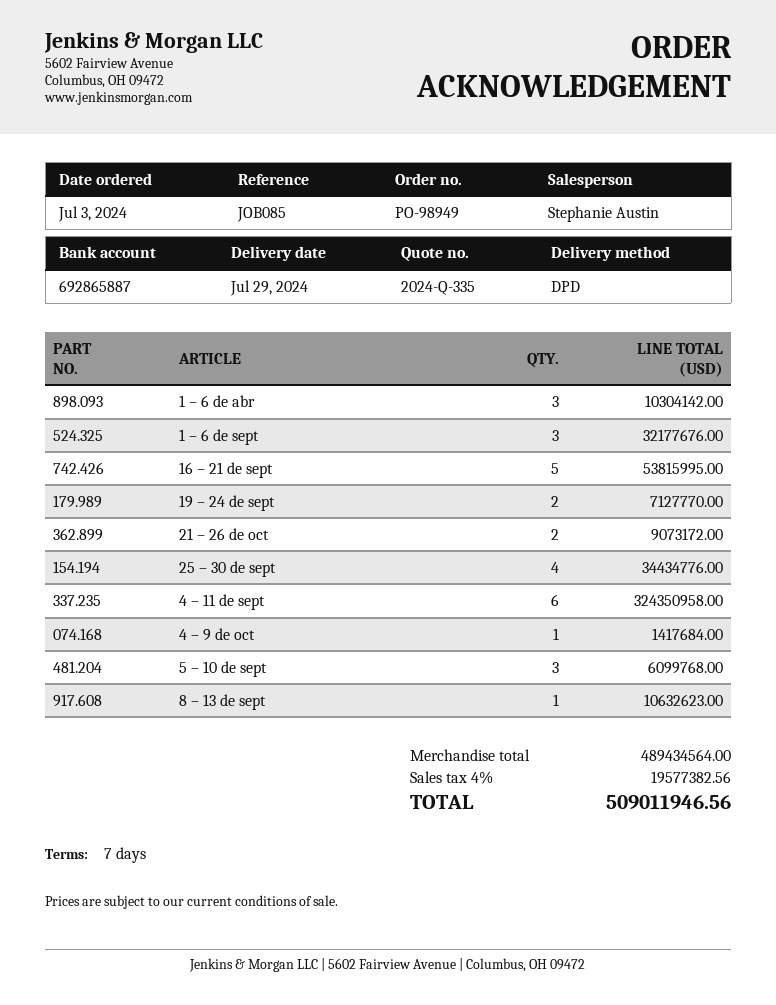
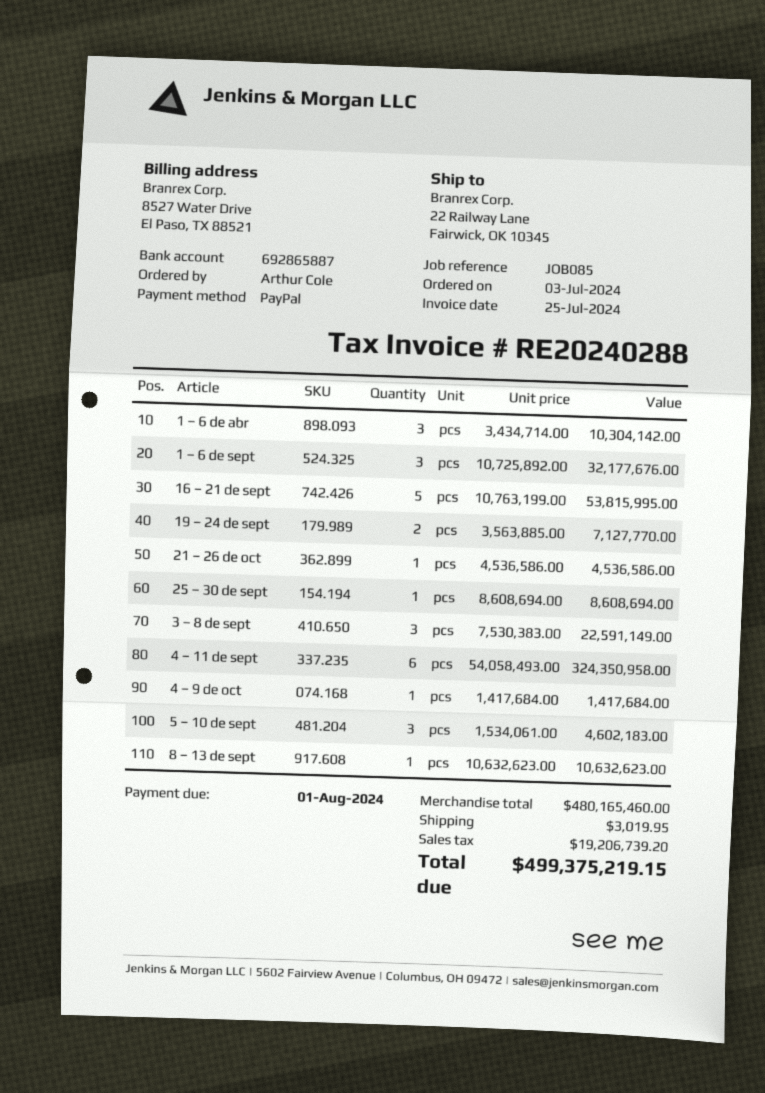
21 – 26 de oct: 2 for 9073172.00 -> 1 for 4536586.00
25 – 30 de sept: 4 for 34434776.00 -> 1 for 8608694.00
5 – 10 de sept: 3 for 6099768.00 -> 3 for 4602183.00
3 – 8 de sept: none -> 3 for 22591149.00
subtotal: 489434564.00 -> 480165460.00
shipping: none -> 3019.95
tax: 19577382.56 -> 19206739.20
total: 509011946.56 -> 499375219.15

